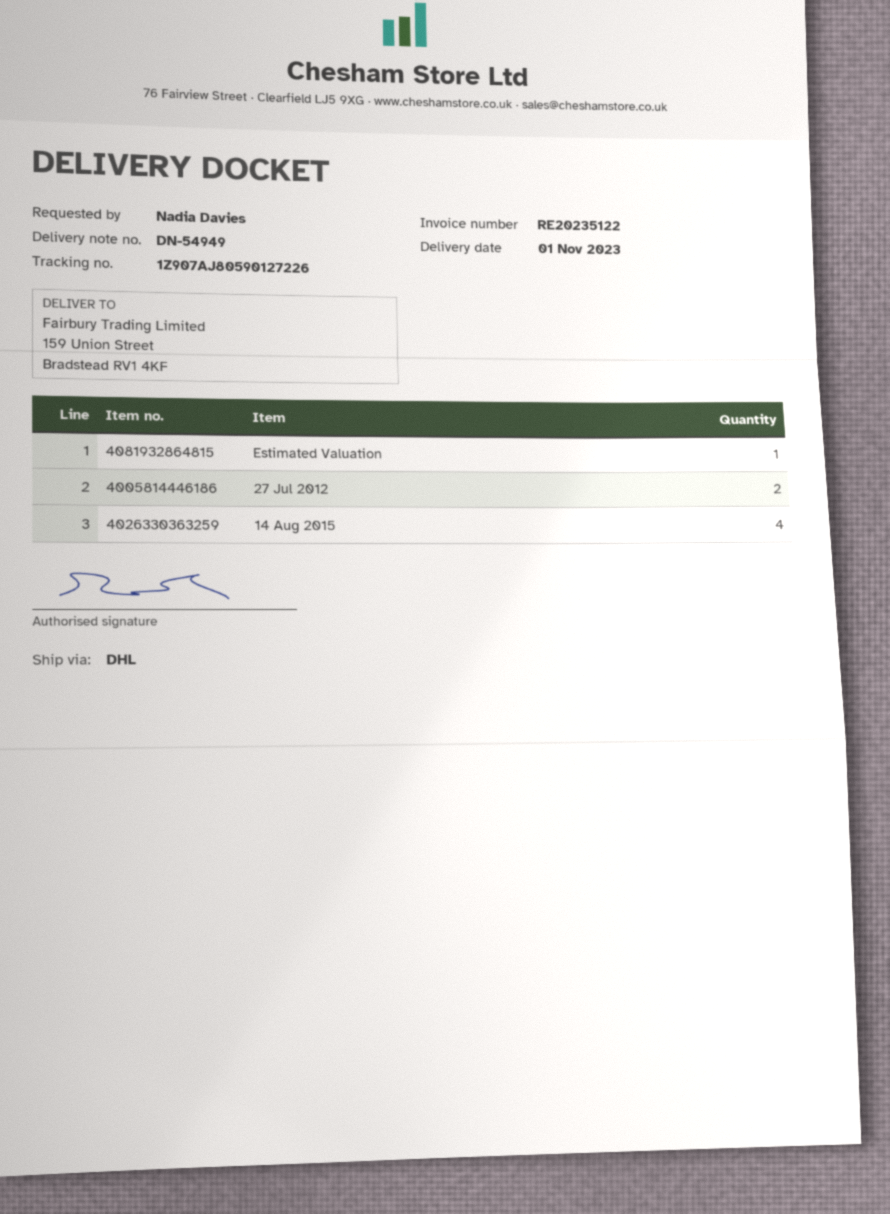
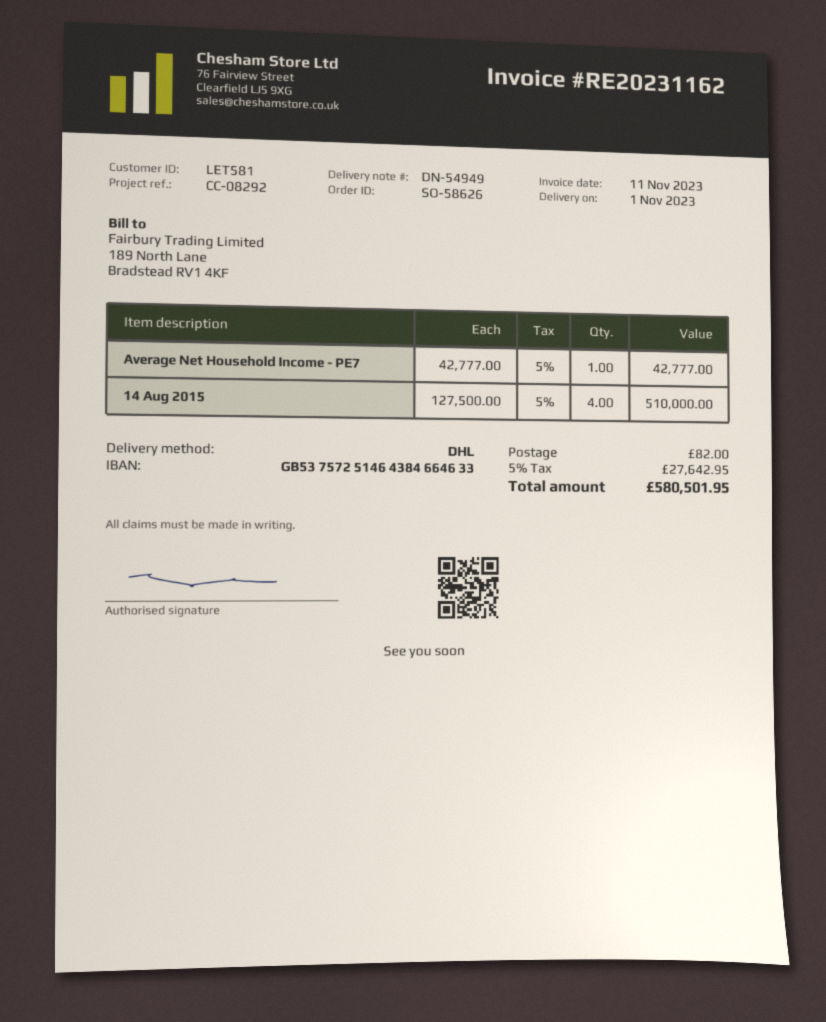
invoice number: RE20235122 -> RE20231162
Estimated Valuation: 1 -> none
27 Jul 2012: 2 -> none
Average Net Household Income - PE7: none -> 1

